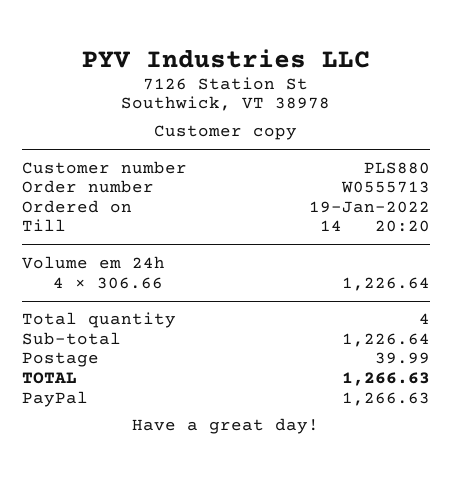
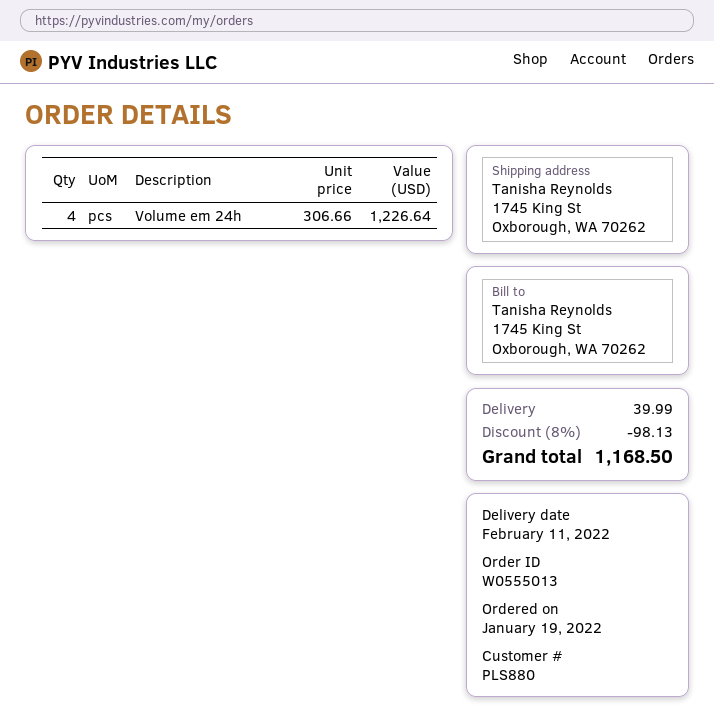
order number: W0555713 -> W0555013
discount: none -> 8% = 98.13
total: 1266.63 -> 1168.50

